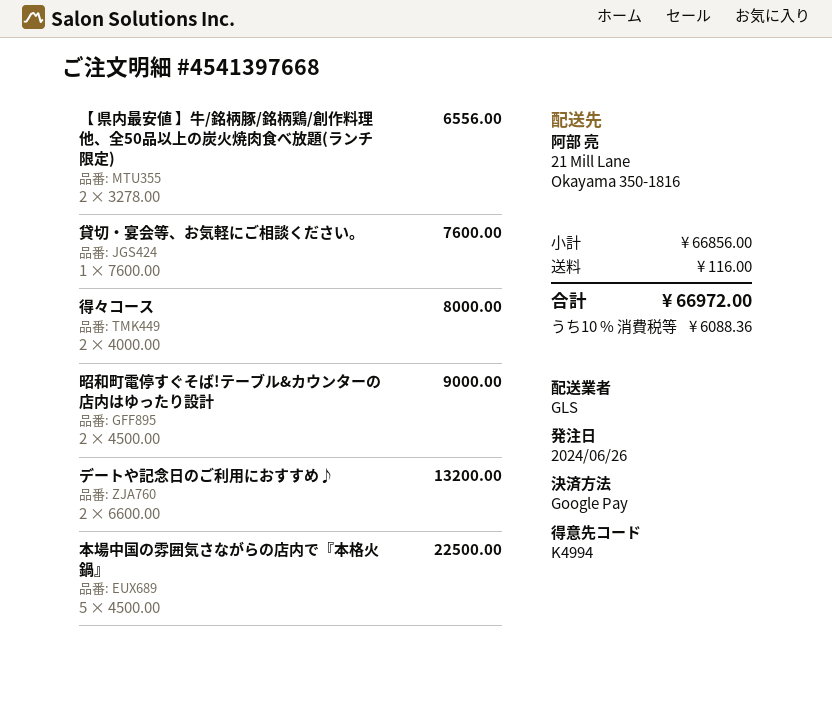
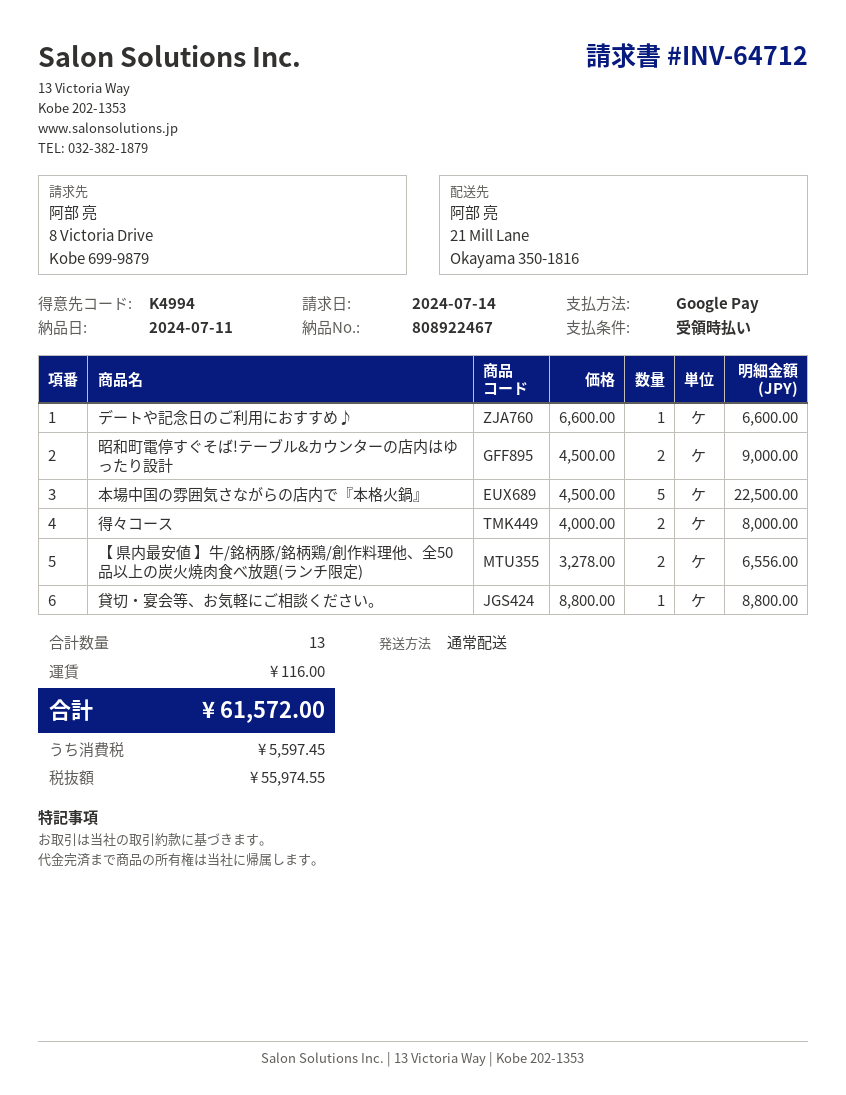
shipping method: GLS -> standard
貸切・宴会等、お気軽にご相談ください。: 1 x 7600.00 = 7600.00 -> 1 x 8800.00 = 8800.00
デートや記念日のご利用におすすめ♪: 2 x 6600.00 = 13200.00 -> 1 x 6600.00 = 6600.00
tax: 6088.36 -> 5597.45
total: 66972.00 -> 61572.00

